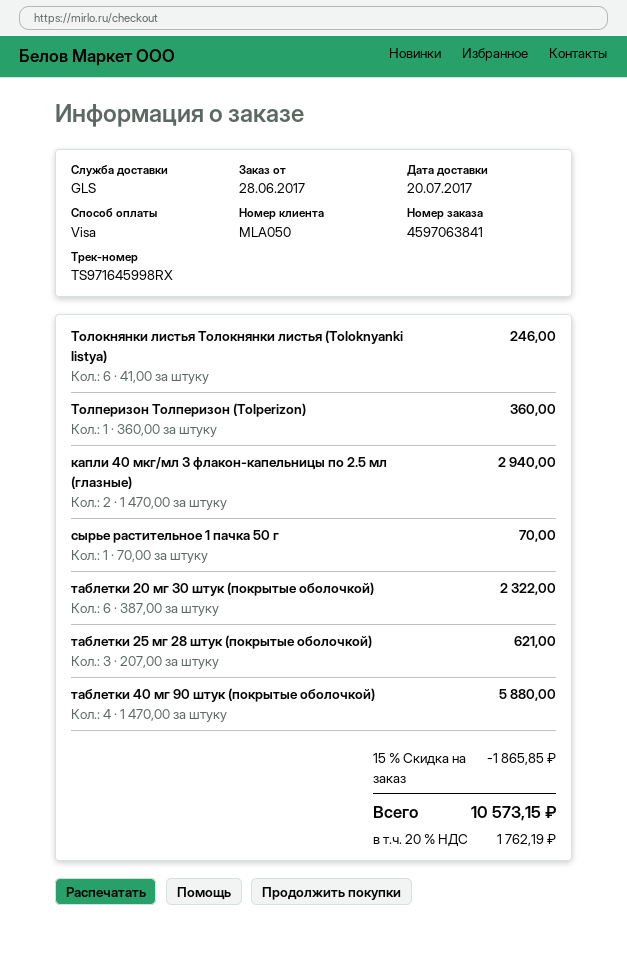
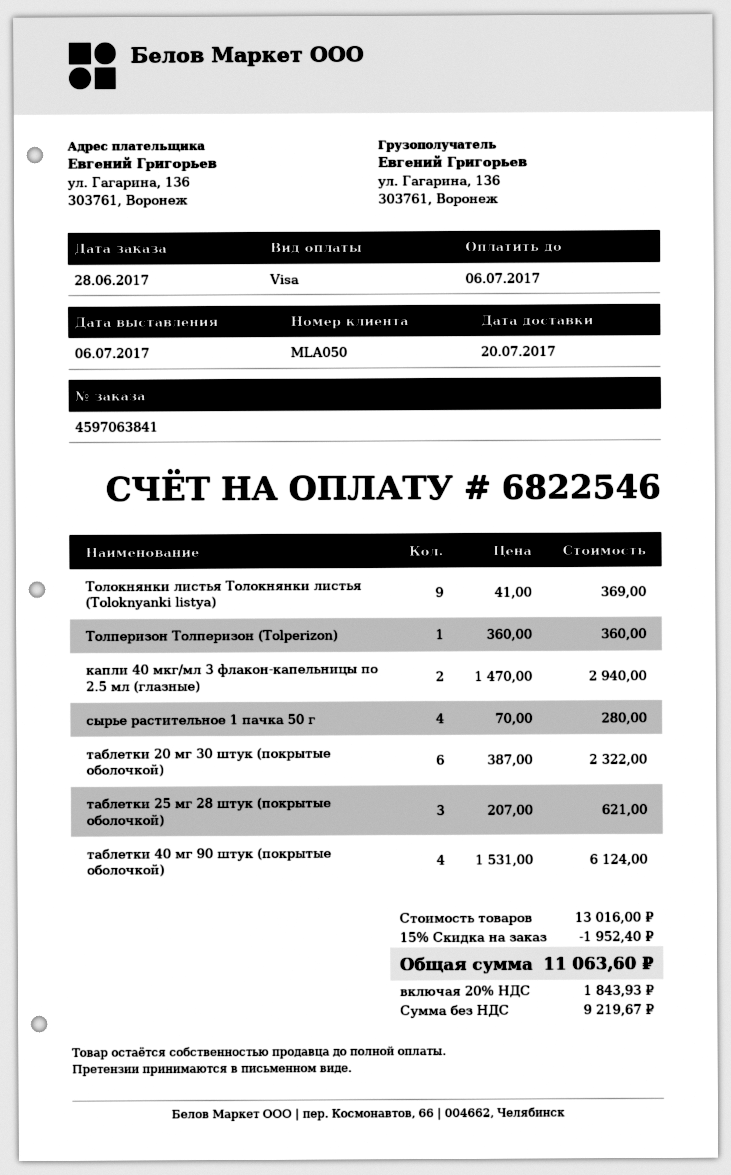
Толокнянки листья Толокнянки листья (Toloknyanki listya): 6 x 41.00 = 246.00 -> 9 x 41.00 = 369.00
сырье растительное 1 пачка 50 г: 1 x 70.00 = 70.00 -> 4 x 70.00 = 280.00
таблетки 40 мг 90 штук (покрытые оболочкой): 4 x 1470.00 = 5880.00 -> 4 x 1531.00 = 6124.00
discount: 15% = 1865.85 -> 15% = 1952.40
tax: 20% = 1762.19 -> 20% = 1843.93
total: 10573.15 -> 11063.60

